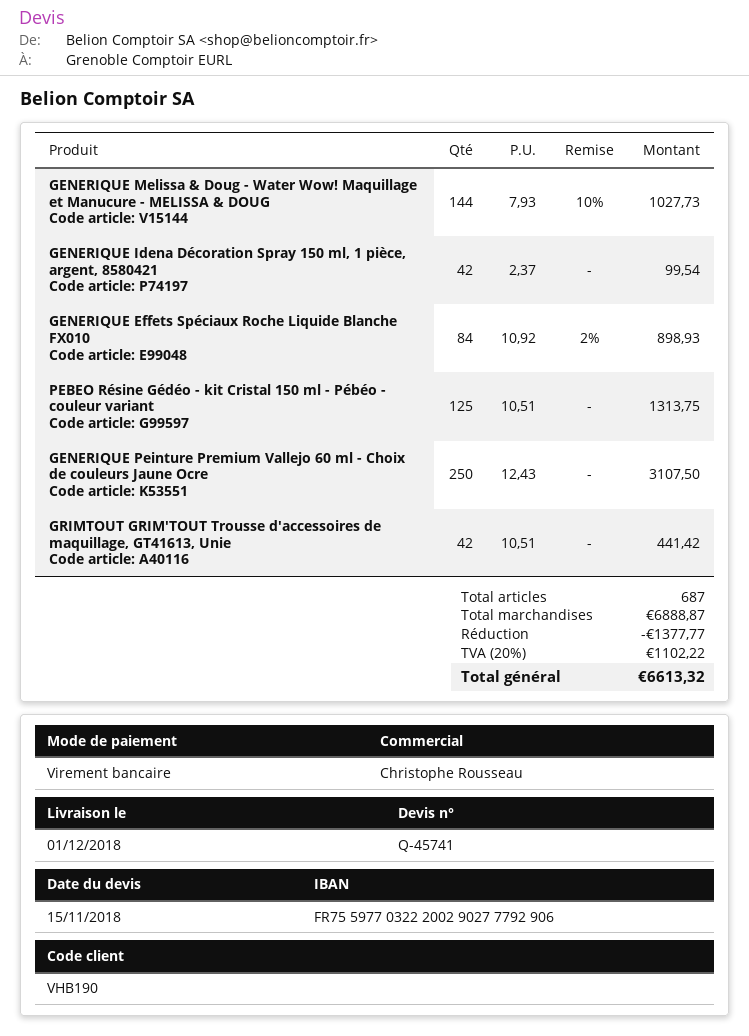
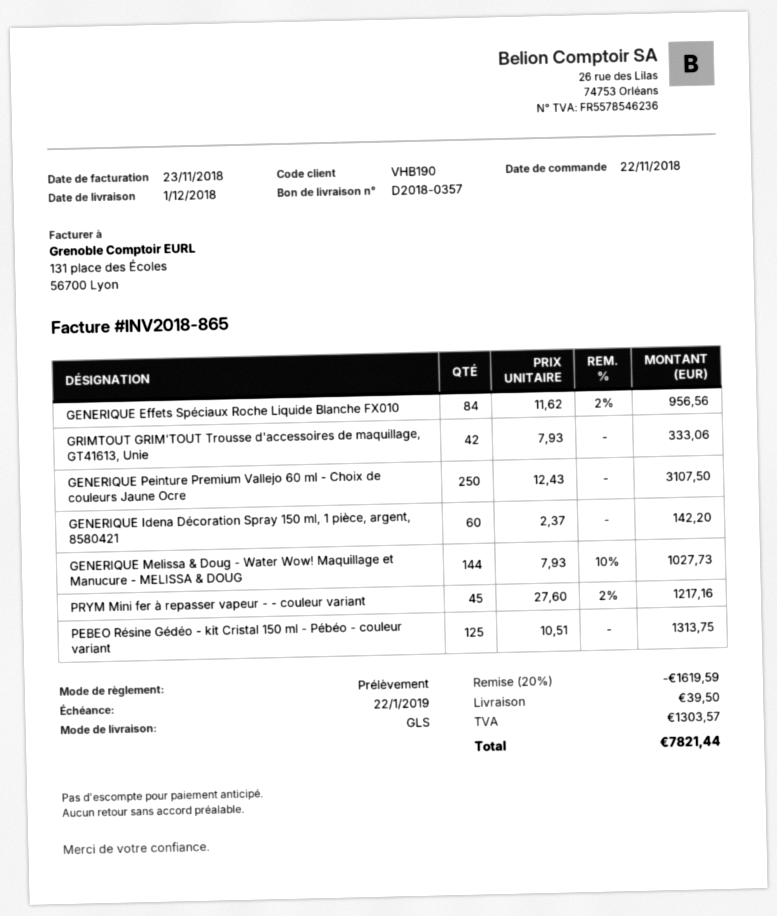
payment method: bank transfer -> direct debit
GENERIQUE Idena Décoration Spray 150 ml, 1 pièce, argent, 8580421: 42 x 2.37 = 99.54 -> 60 x 2.37 = 142.20
GENERIQUE Effets Spéciaux Roche Liquide Blanche FX010: 84 x 10.92 - 2% = 898.93 -> 84 x 11.62 - 2% = 956.56
GRIMTOUT GRIM'TOUT Trousse d'accessoires de maquillage, GT41613, Unie: 42 x 10.51 = 441.42 -> 42 x 7.93 = 333.06
PRYM Mini fer à repasser vapeur - - couleur variant: none -> 45 x 27.60 - 2% = 1217.16
discount: 1377.77 -> 1619.59
shipping: none -> 39.50
tax: 1102.22 -> 1303.57
total: 6613.32 -> 7821.44

